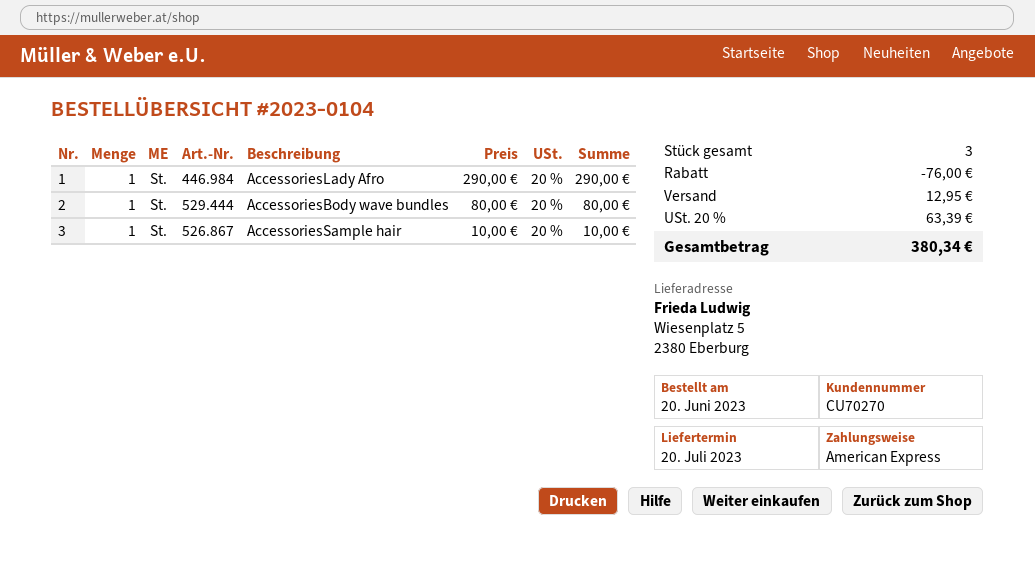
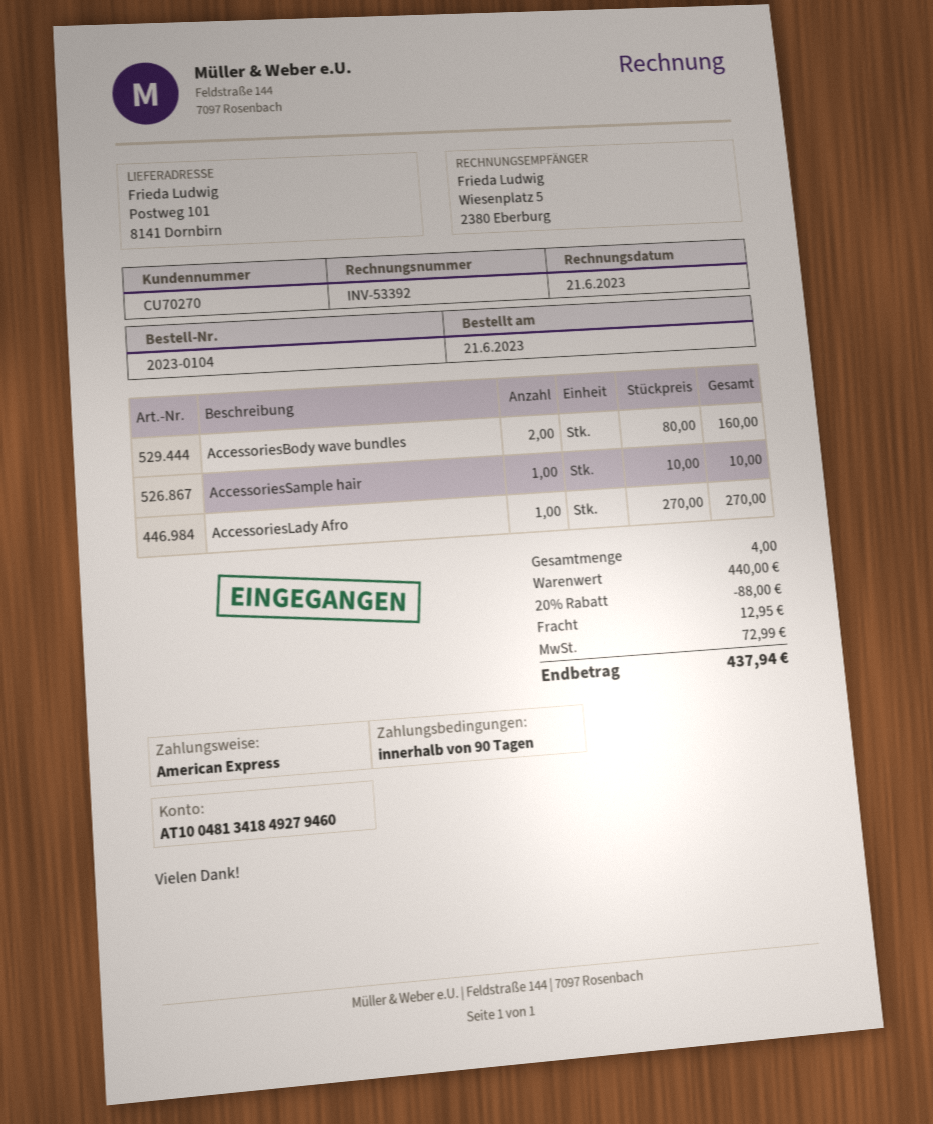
order date: 2023-06-20 -> 2023-06-21
ship to: Wiesenplatz 5, 2380 Eberburg -> Postweg 101, 8141 Dornbirn
AccessoriesLady Afro: 1 x 290.00 = 290.00 -> 1 x 270.00 = 270.00
AccessoriesBody wave bundles: 1 x 80.00 = 80.00 -> 2 x 80.00 = 160.00
total quantity: 3 -> 4
discount: 76.00 -> 88.00
tax: 63.39 -> 72.99
total: 380.34 -> 437.94

